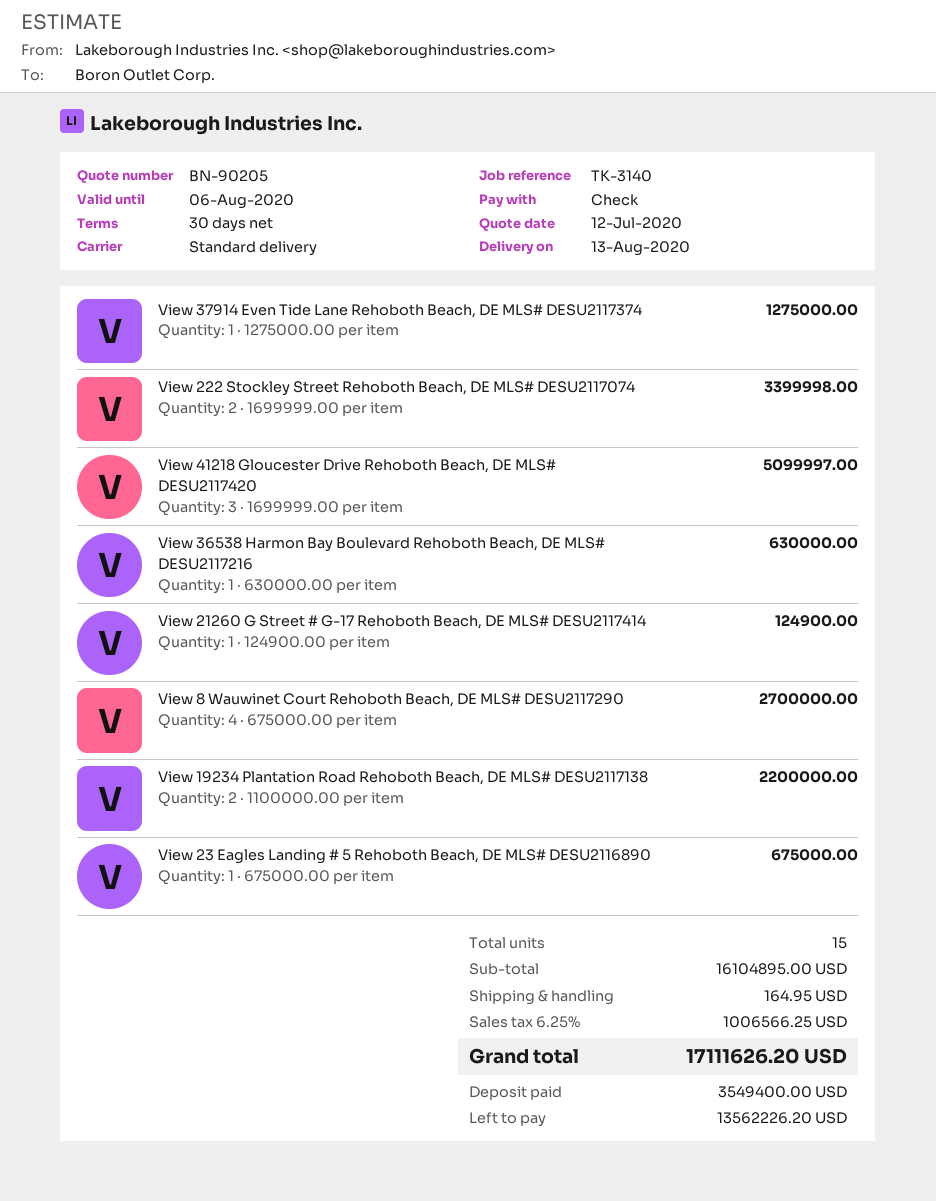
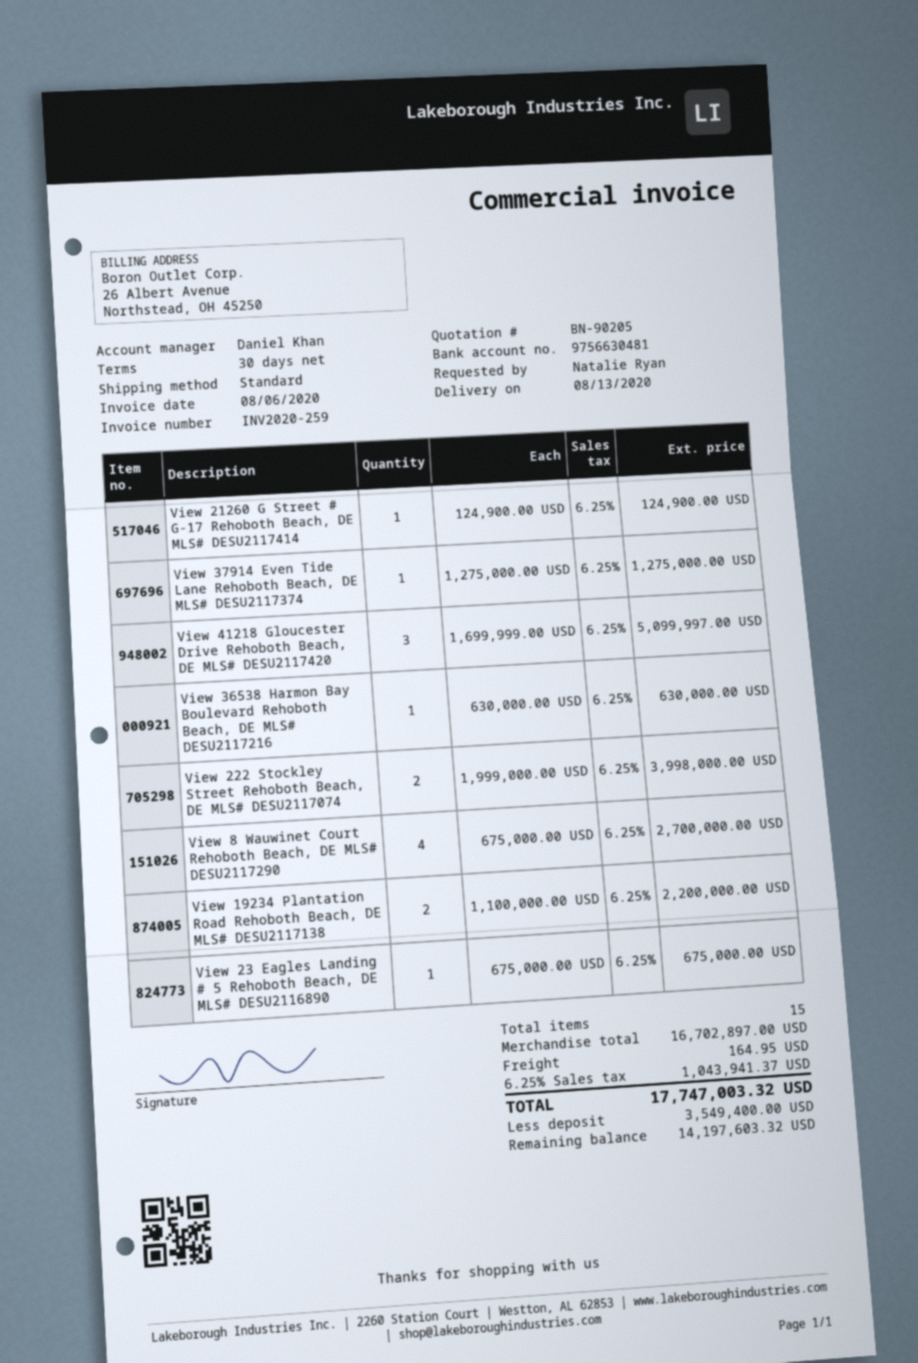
View 222 Stockley Street Rehoboth Beach, DE MLS# DESU2117074: 2 x 1699999.00 = 3399998.00 -> 2 x 1999000.00 = 3998000.00
subtotal: 16104895.00 -> 16702897.00
tax: 6.25% = 1006566.25 -> 6.25% = 1043941.37
total: 17111626.20 -> 17747003.32
balance: 13562226.20 -> 14197603.32

